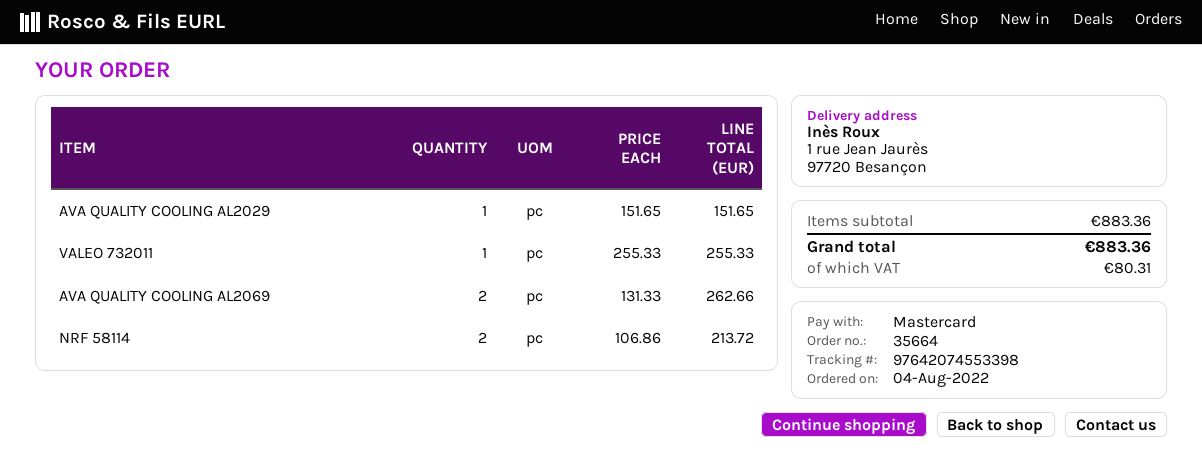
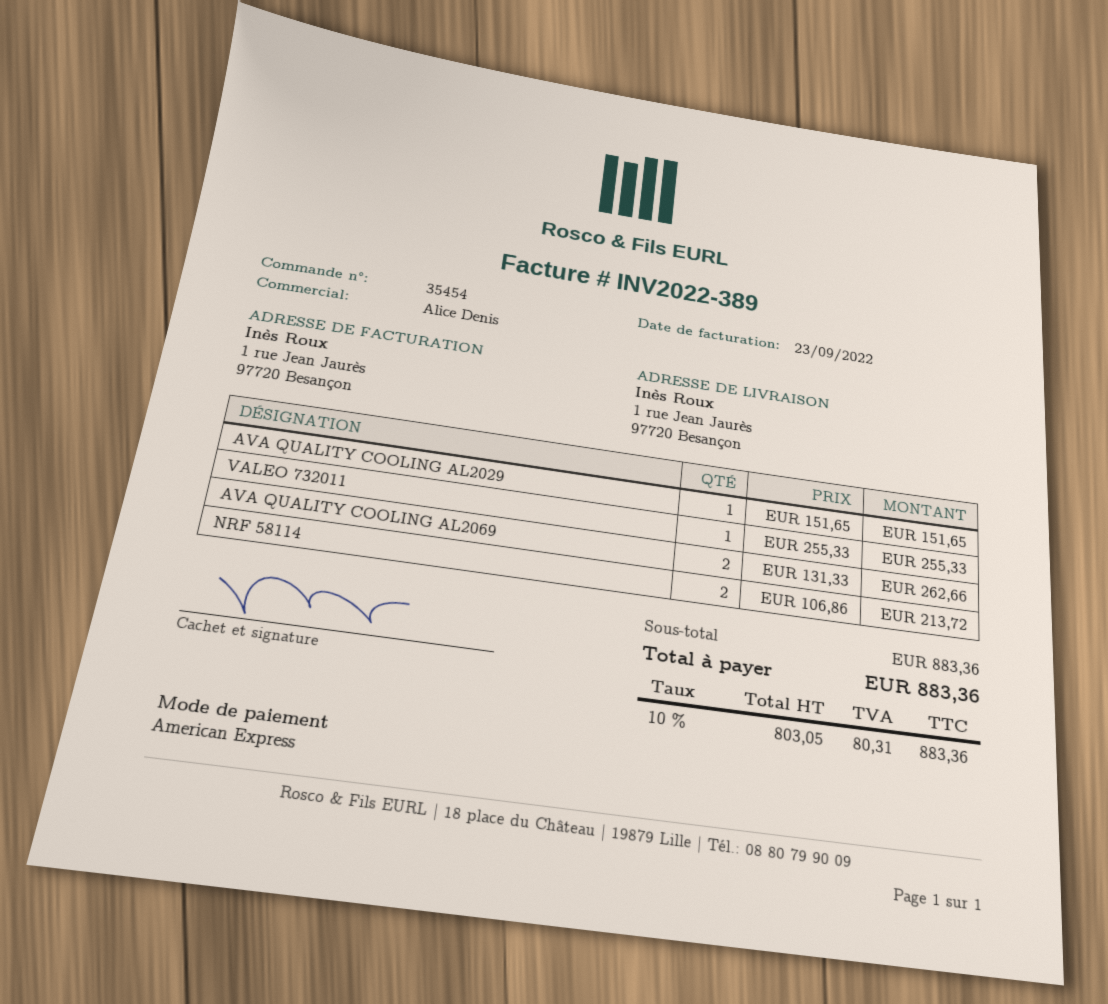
order number: 35664 -> 35454
payment method: Mastercard -> American Express

